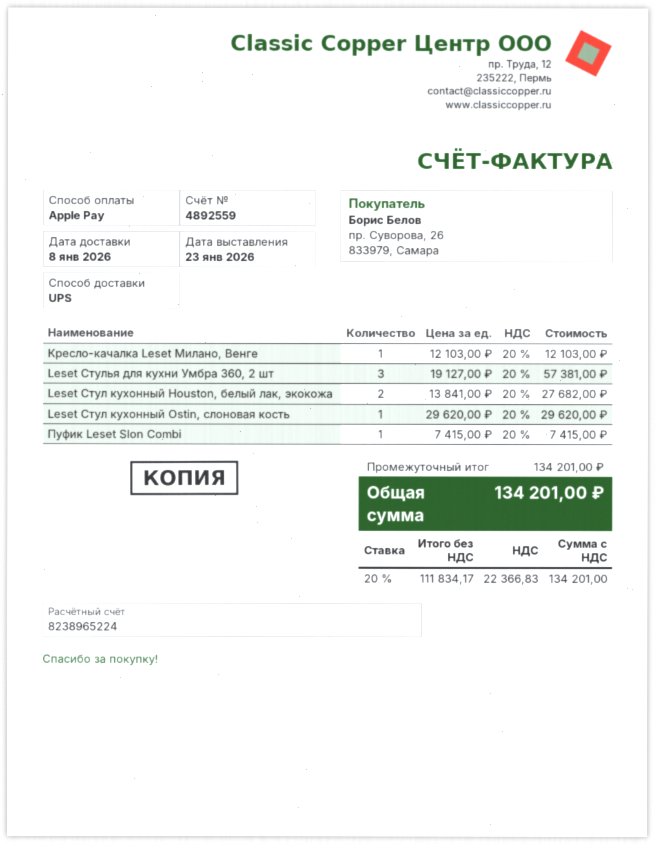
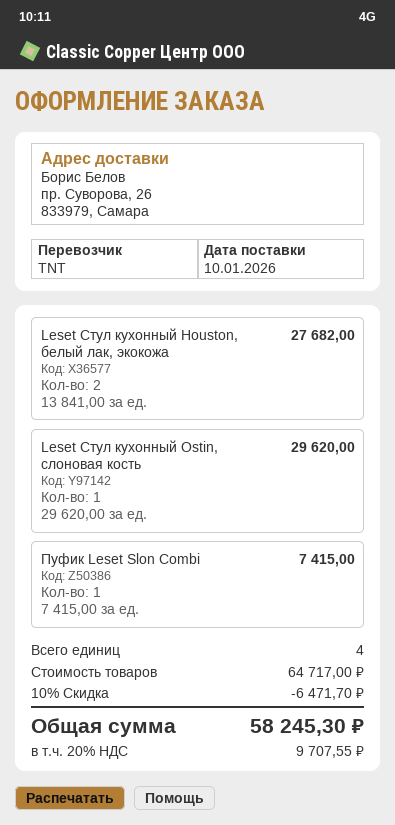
delivery date: 2026-01-08 -> 2026-01-10
shipping method: UPS -> TNT
Кресло-качалка Leset Милано, Венге: 1 x 12103.00 = 12103.00 -> none
Leset Стулья для кухни Умбра 360, 2 шт: 3 x 19127.00 = 57381.00 -> none
subtotal: 134201.00 -> 64717.00
discount: none -> 10% = 6471.70
tax: 20% = 22366.83 -> 20% = 9707.55
total: 134201.00 -> 58245.30

